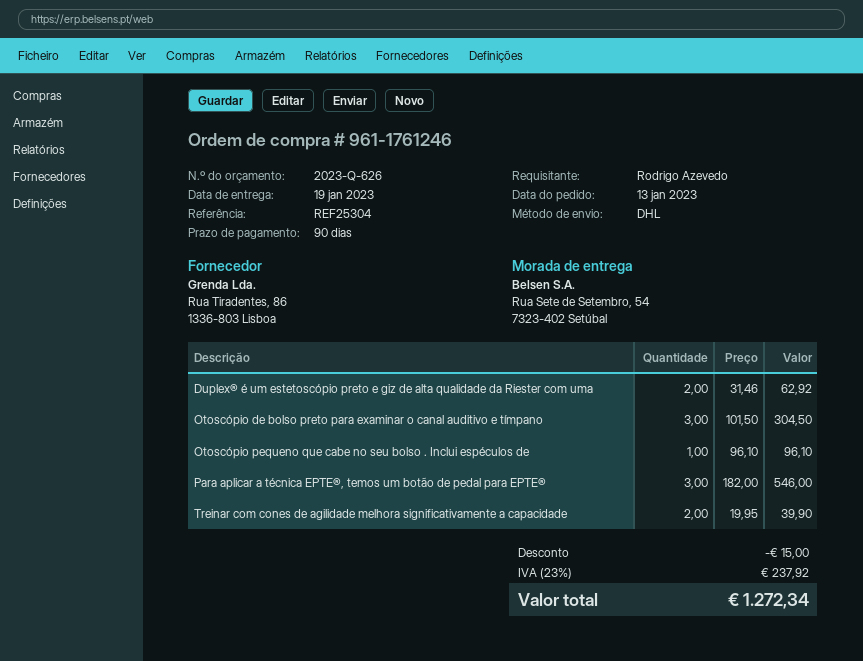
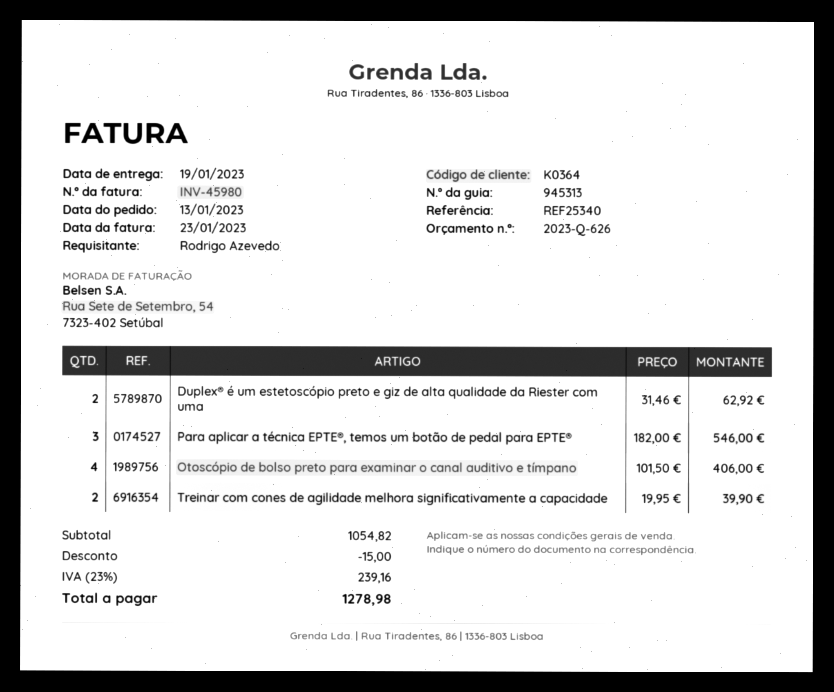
reference: REF25304 -> REF25340
Otoscópio de bolso preto para examinar o canal auditivo e tímpano: 3 x 101.50 = 304.50 -> 4 x 101.50 = 406.00
Otoscópio pequeno que cabe no seu bolso . Inclui espéculos de: 1 x 96.10 = 96.10 -> none
tax: 23% = 237.92 -> 23% = 239.16
total: 1272.34 -> 1278.98

